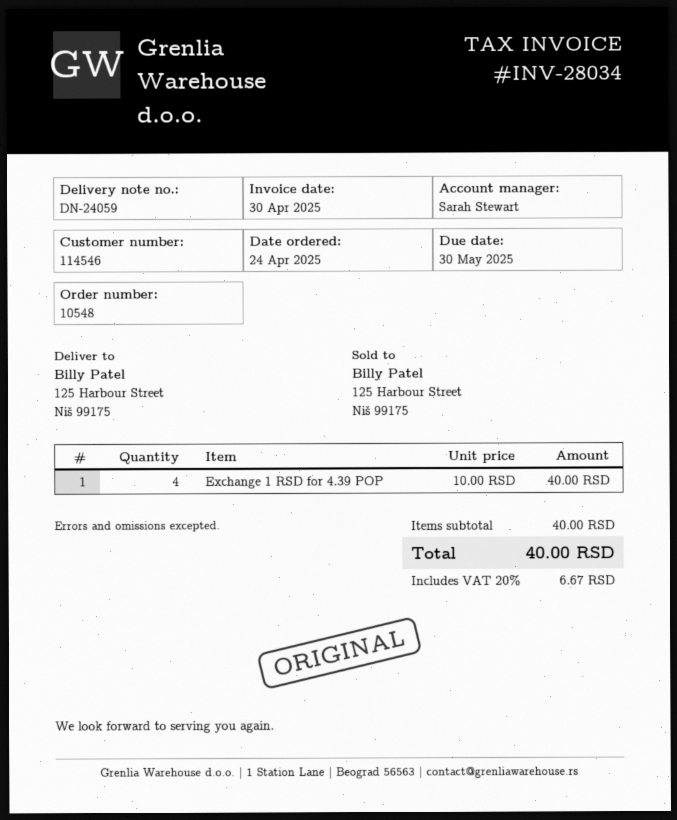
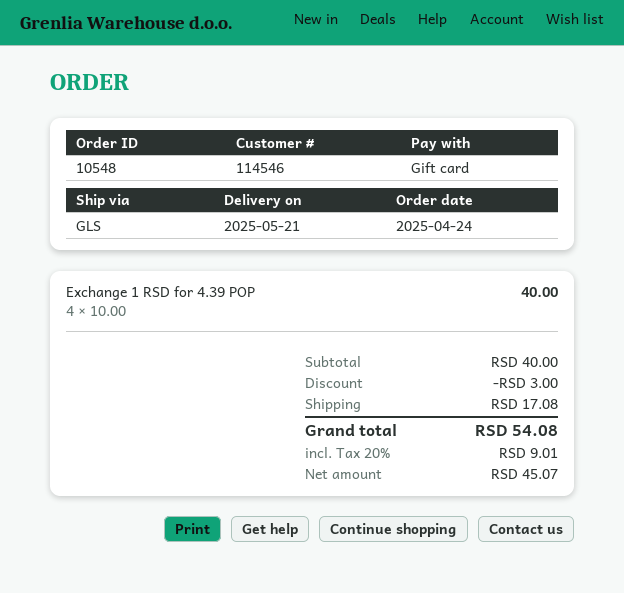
discount: none -> 3.00
shipping: none -> 17.08
tax: 20% = 6.67 -> 20% = 9.01
total: 40.00 -> 54.08

